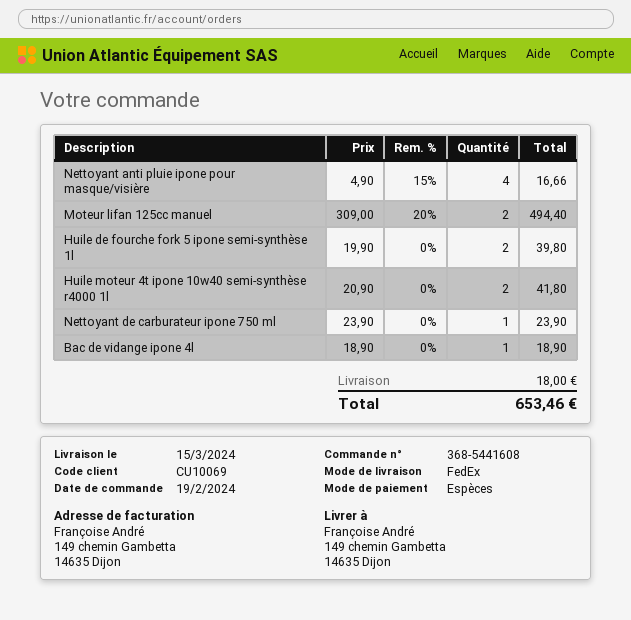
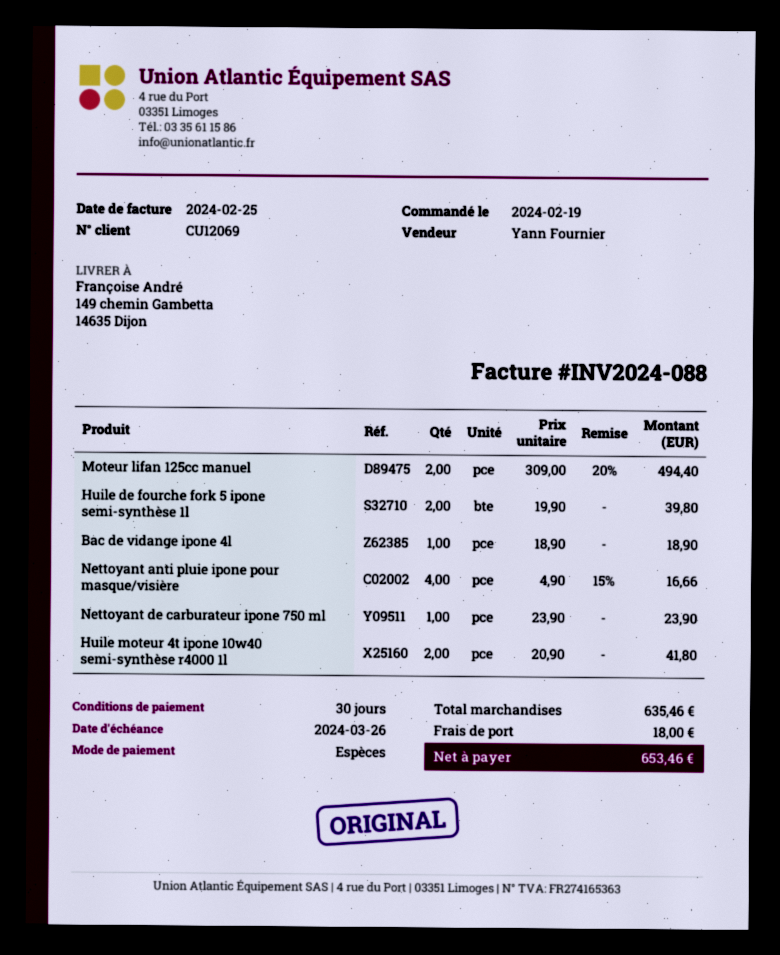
customer number: CU10069 -> CU12069

